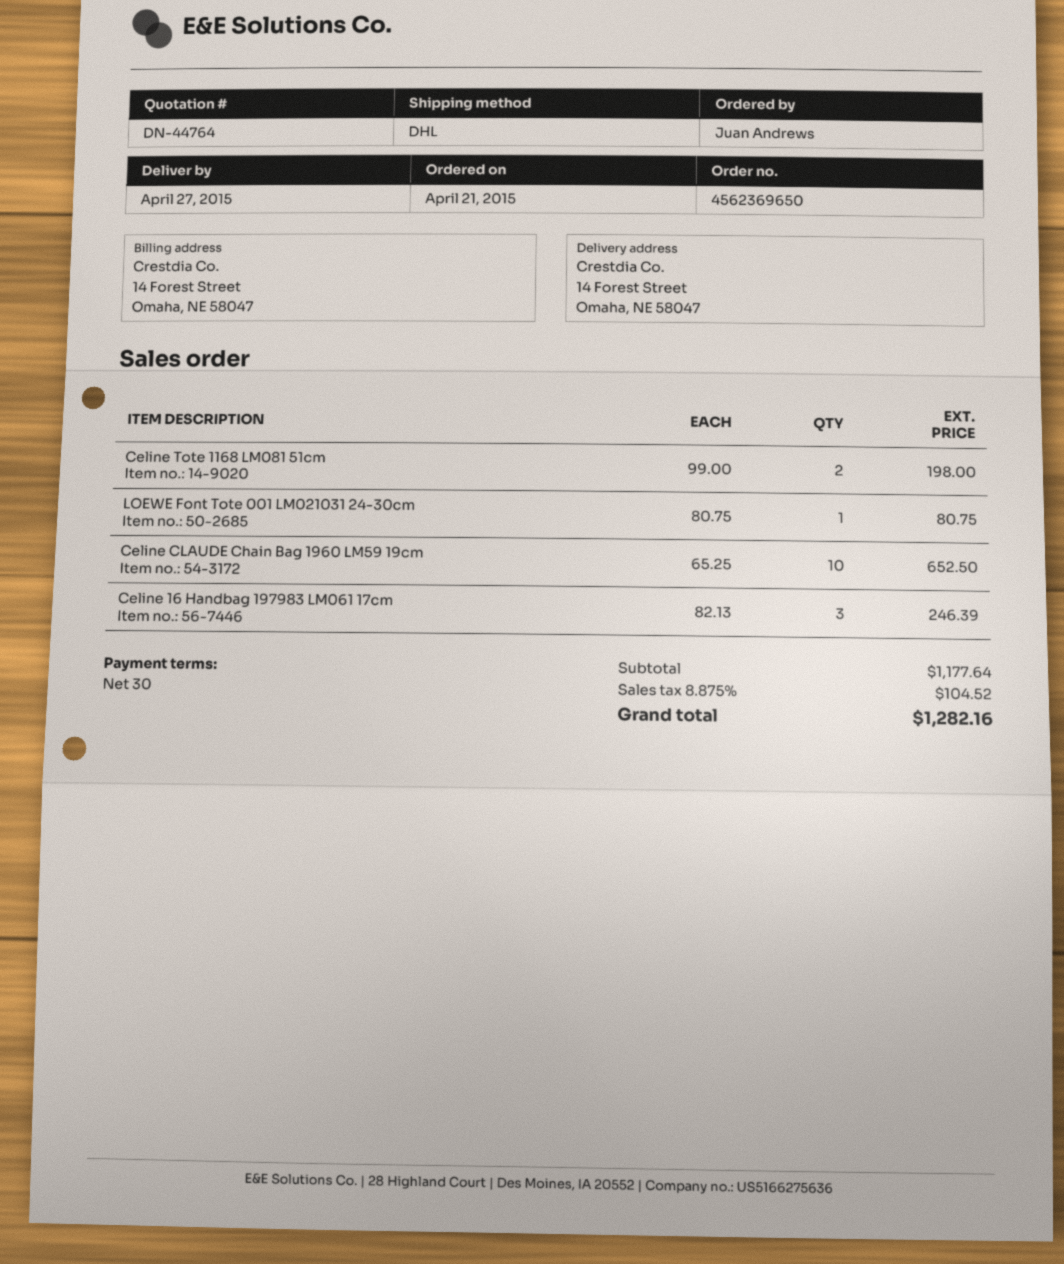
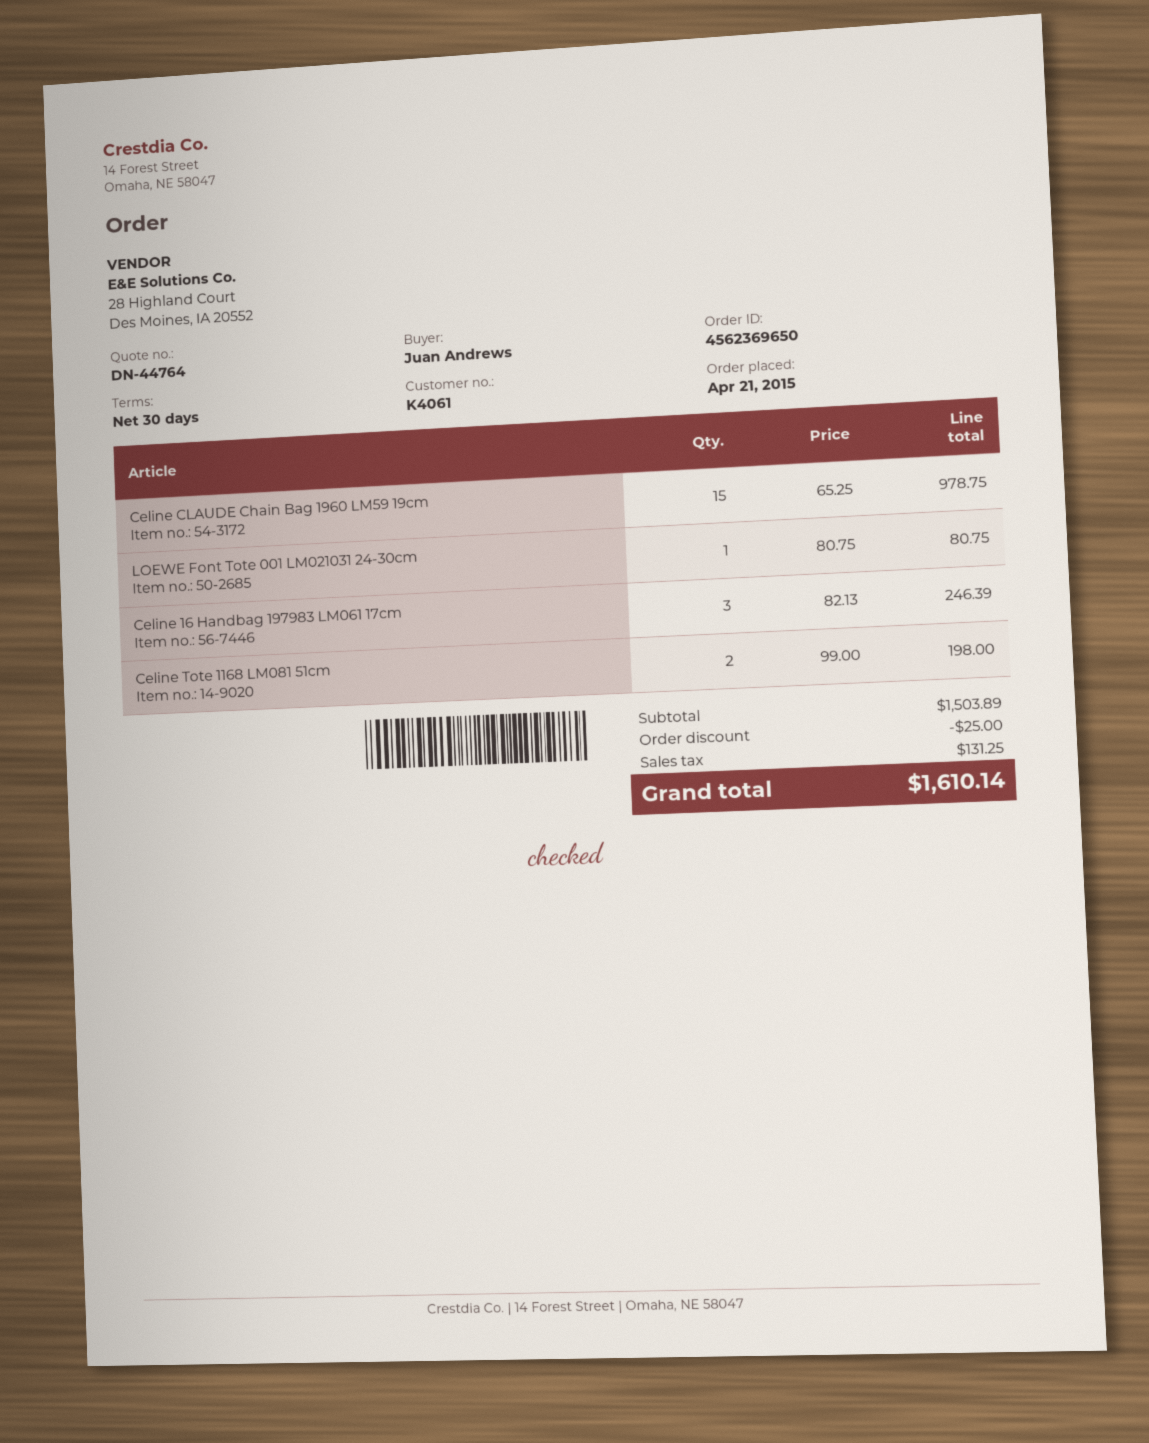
Celine CLAUDE Chain Bag 1960 LM59 19cm: 10 x 65.25 = 652.50 -> 15 x 65.25 = 978.75
subtotal: 1177.64 -> 1503.89
discount: none -> 25.00
tax: 104.52 -> 131.25
total: 1282.16 -> 1610.14

